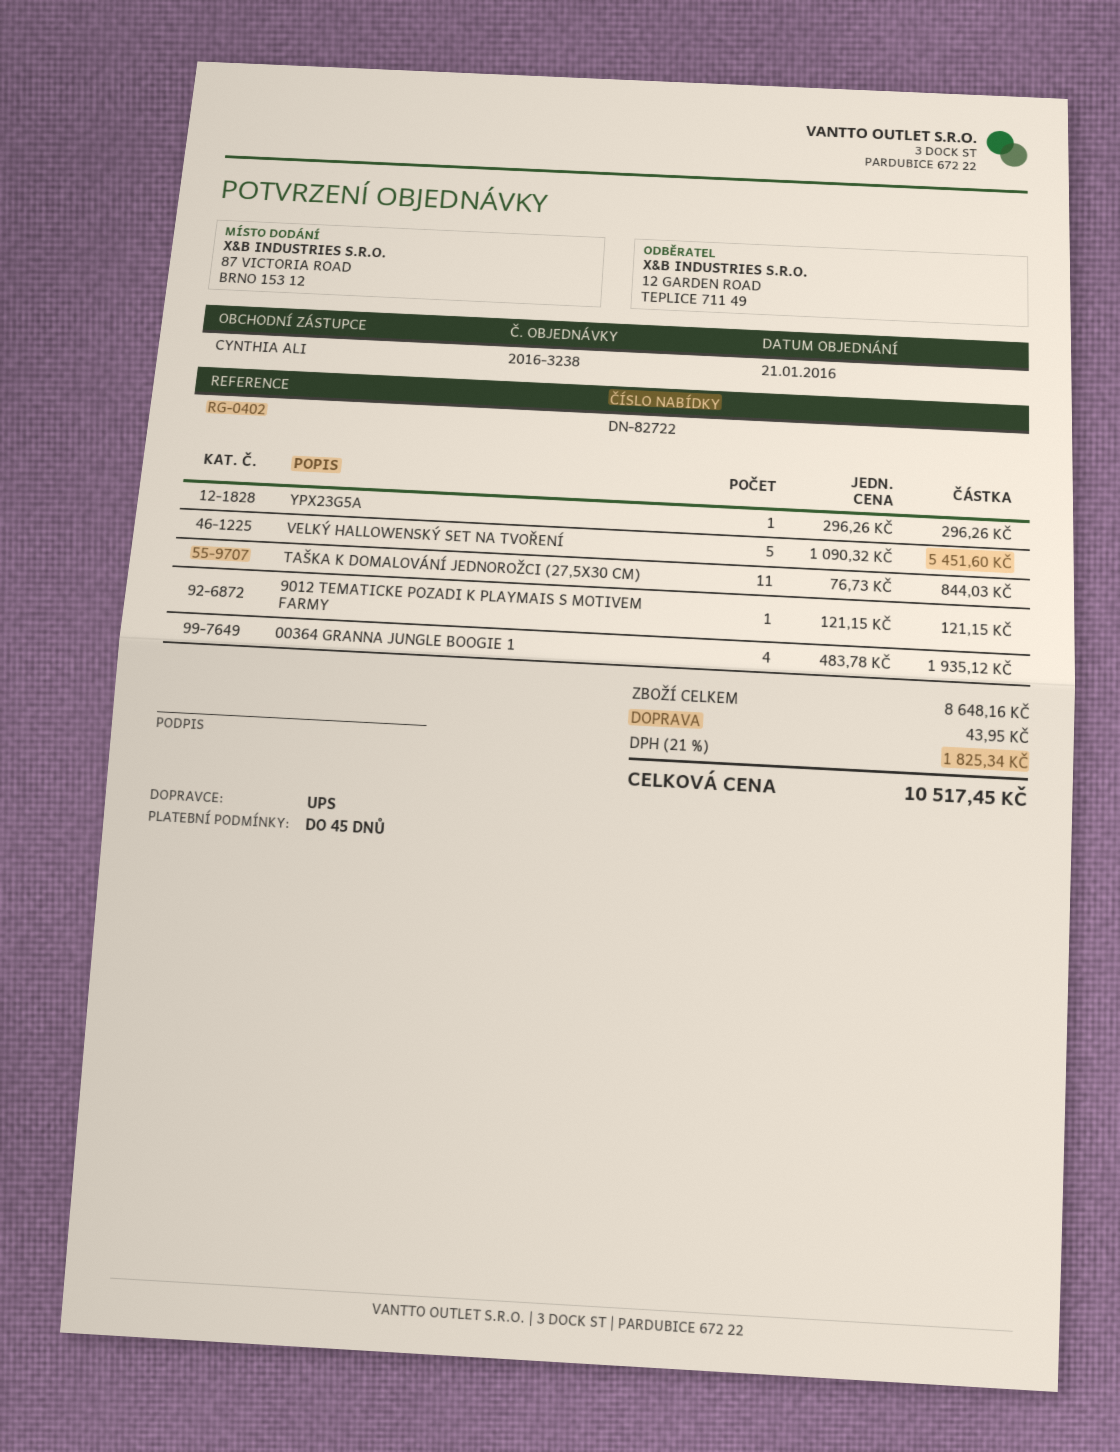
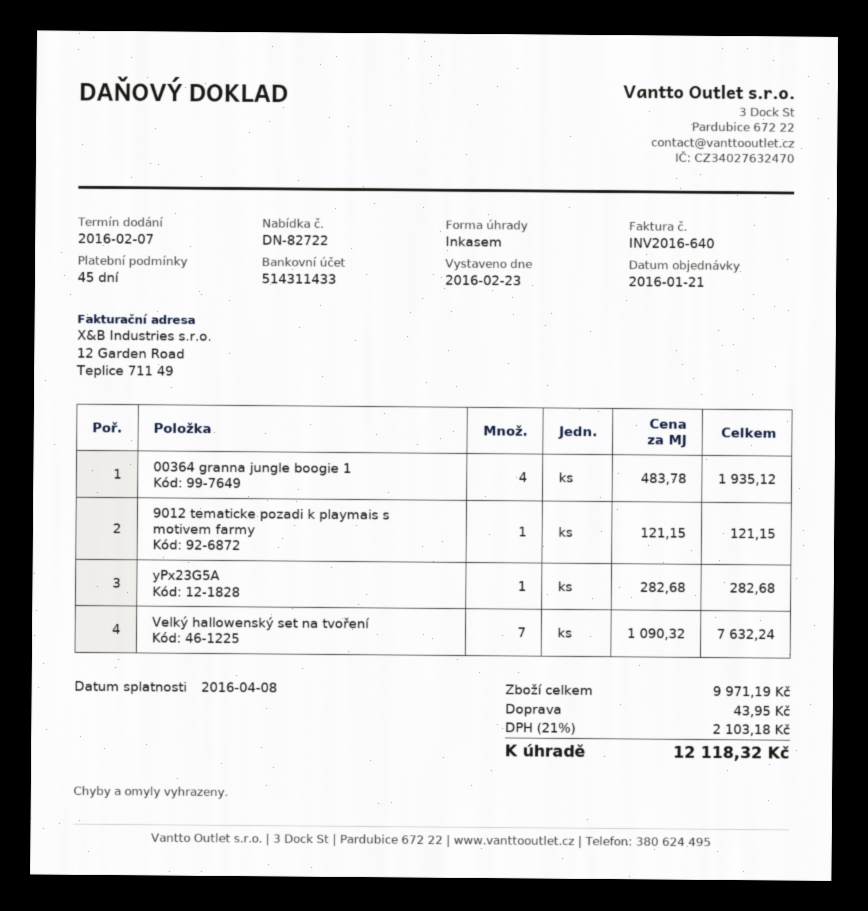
YPX23G5A: 1 x 296.26 = 296.26 -> 1 x 282.68 = 282.68
VELKÝ HALLOWENSKÝ SET NA TVOŘENÍ: 5 x 1090.32 = 5451.60 -> 7 x 1090.32 = 7632.24
TAŠKA K DOMALOVÁNÍ JEDNOROŽCI (27,5X30 CM): 11 x 76.73 = 844.03 -> none
subtotal: 8648.16 -> 9971.19
tax: 21% = 1825.34 -> 21% = 2103.18
total: 10517.45 -> 12118.32

